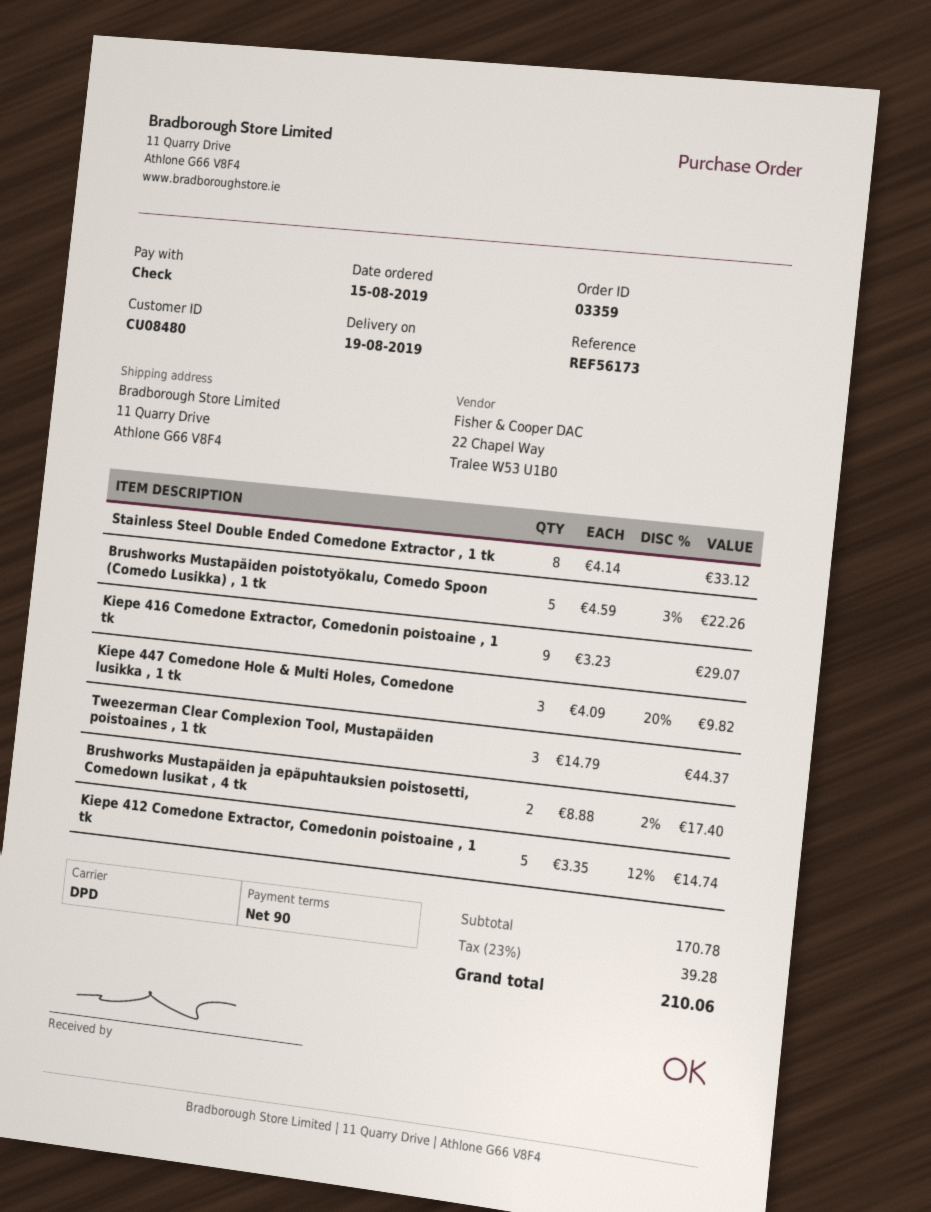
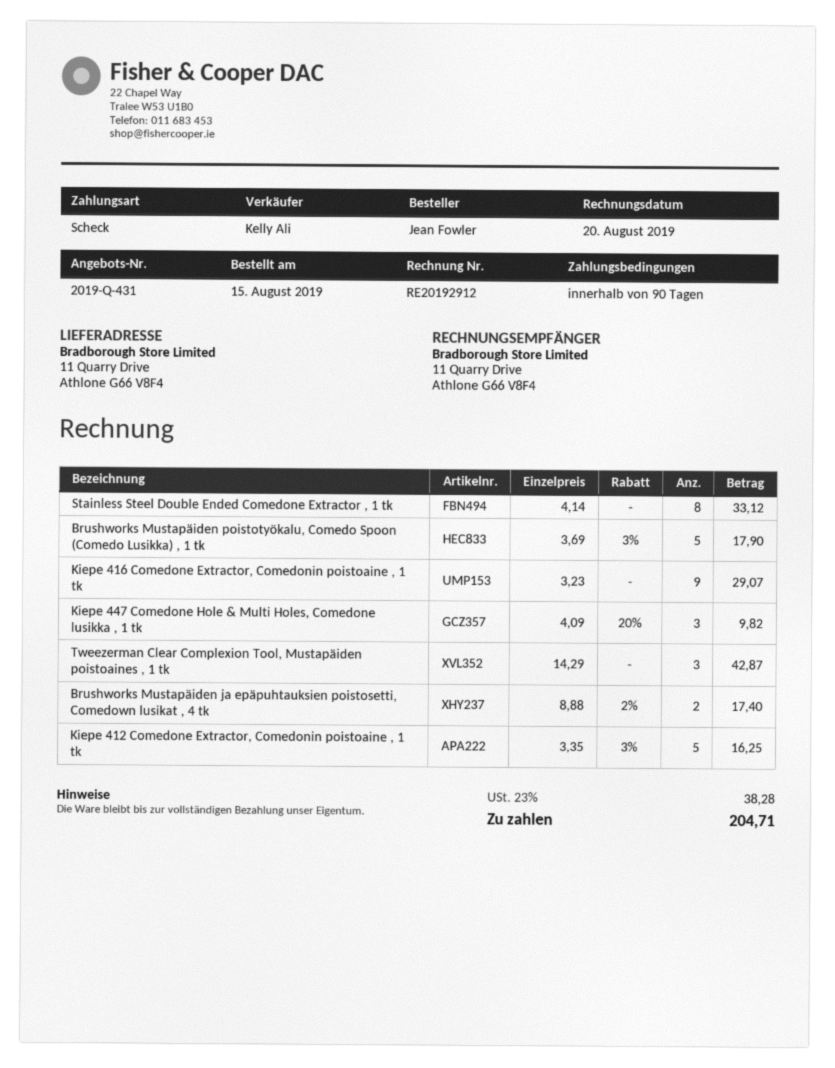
Brushworks Mustapäiden poistotyökalu, Comedo Spoon (Comedo Lusikka) , 1 tk: 5 x 4.59 - 3% = 22.26 -> 5 x 3.69 - 3% = 17.90
Tweezerman Clear Complexion Tool, Mustapäiden poistoaines , 1 tk: 3 x 14.79 = 44.37 -> 3 x 14.29 = 42.87
Kiepe 412 Comedone Extractor, Comedonin poistoaine , 1 tk: 5 x 3.35 - 12% = 14.74 -> 5 x 3.35 - 3% = 16.25
tax: 23% = 39.28 -> 23% = 38.28
total: 210.06 -> 204.71

